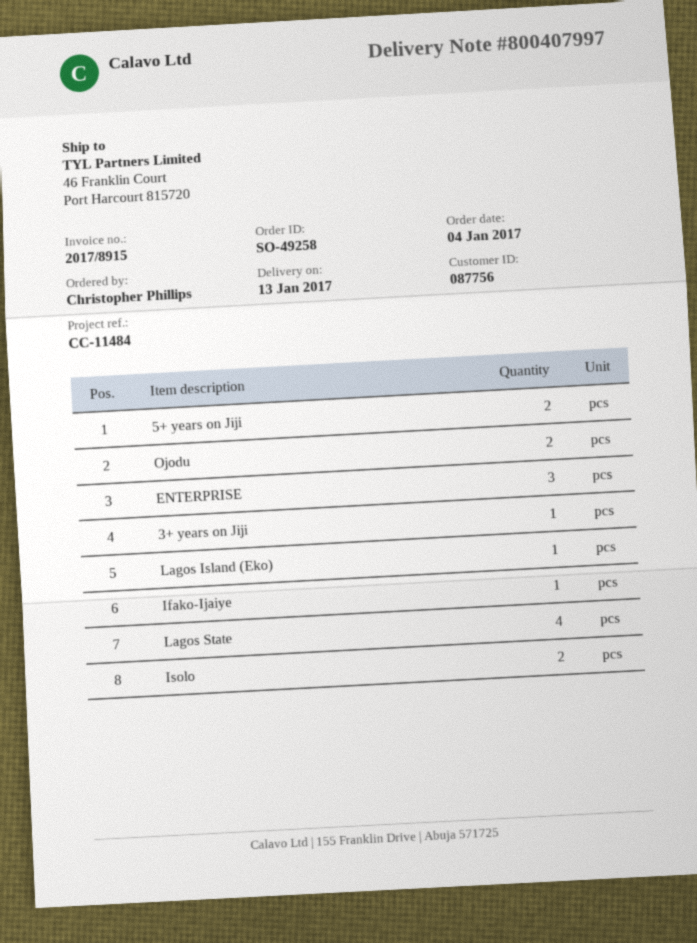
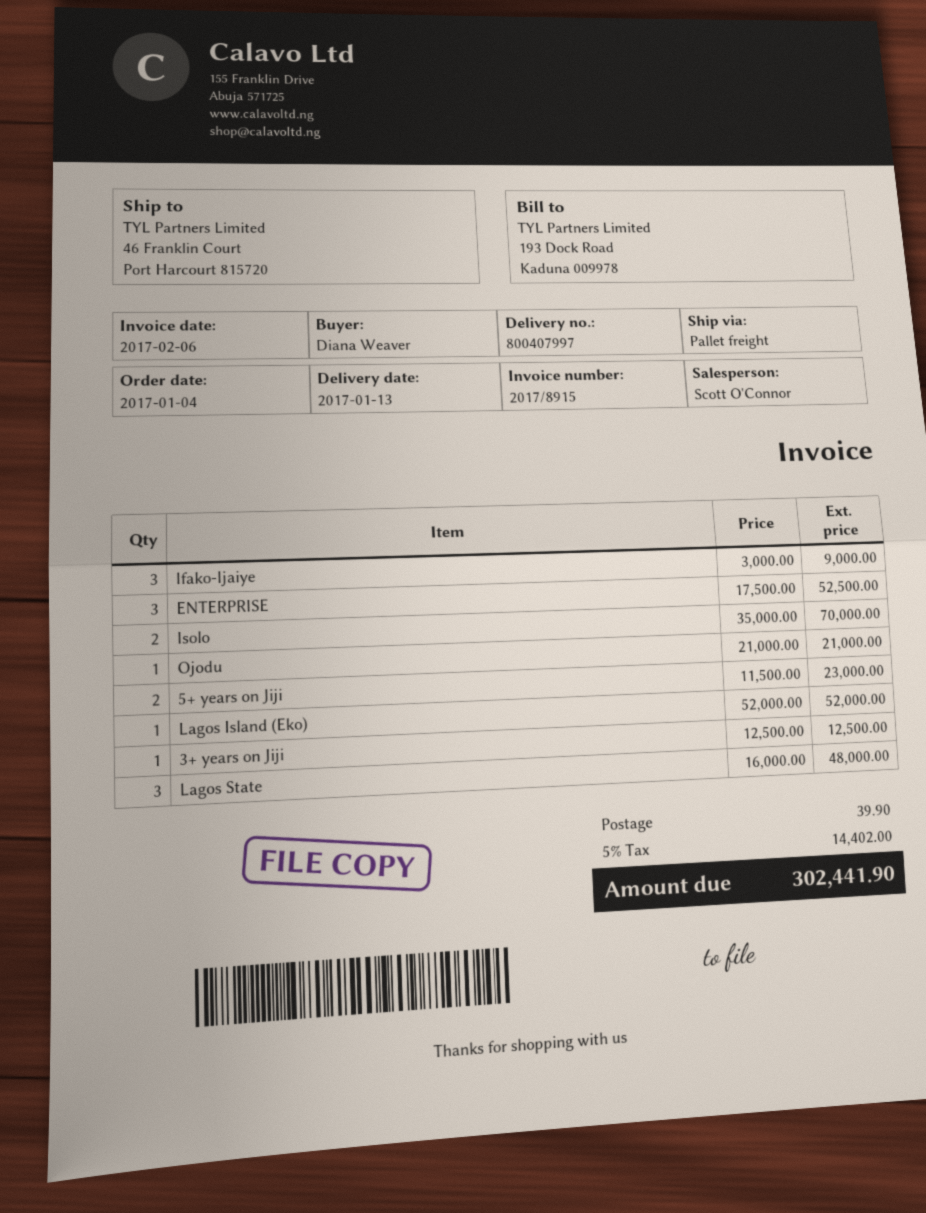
ordered by: Christopher Phillips -> Diana Weaver
Ojodu: 2 -> 1
Ifako-Ijaiye: 1 -> 3
Lagos State: 4 -> 3

